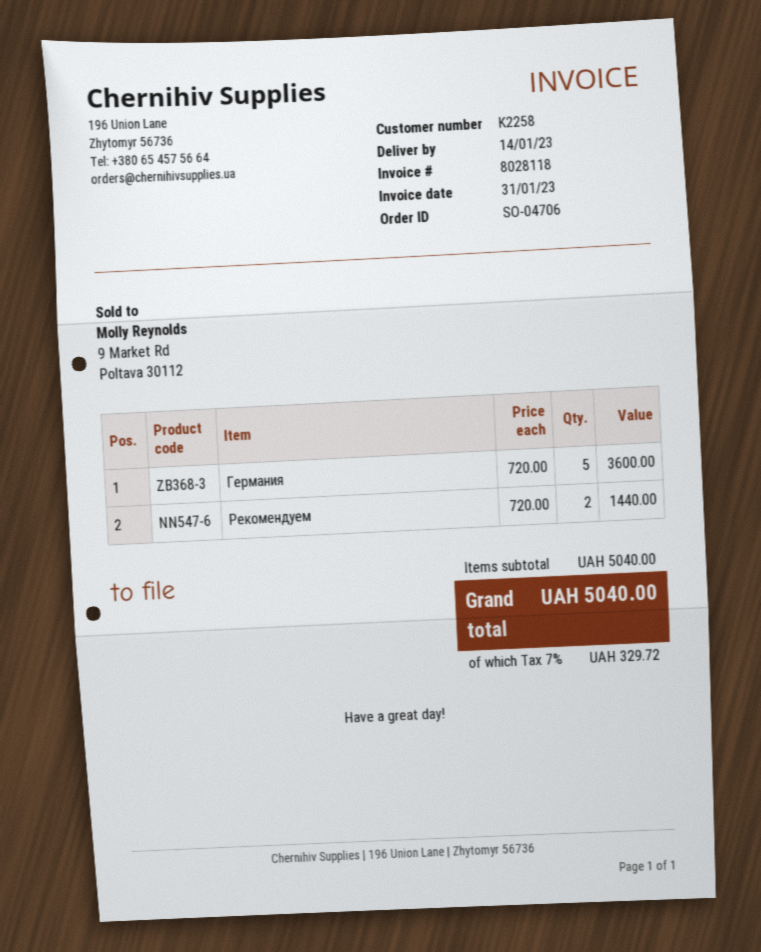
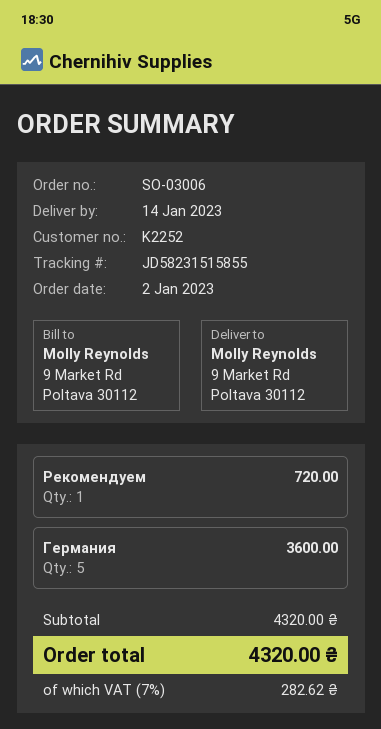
order number: SO-04706 -> SO-03006
customer number: K2258 -> K2252
Рекомендуем: 2 for 1440.00 -> 1 for 720.00
subtotal: 5040.00 -> 4320.00
tax: 7% = 329.72 -> 7% = 282.62
total: 5040.00 -> 4320.00

